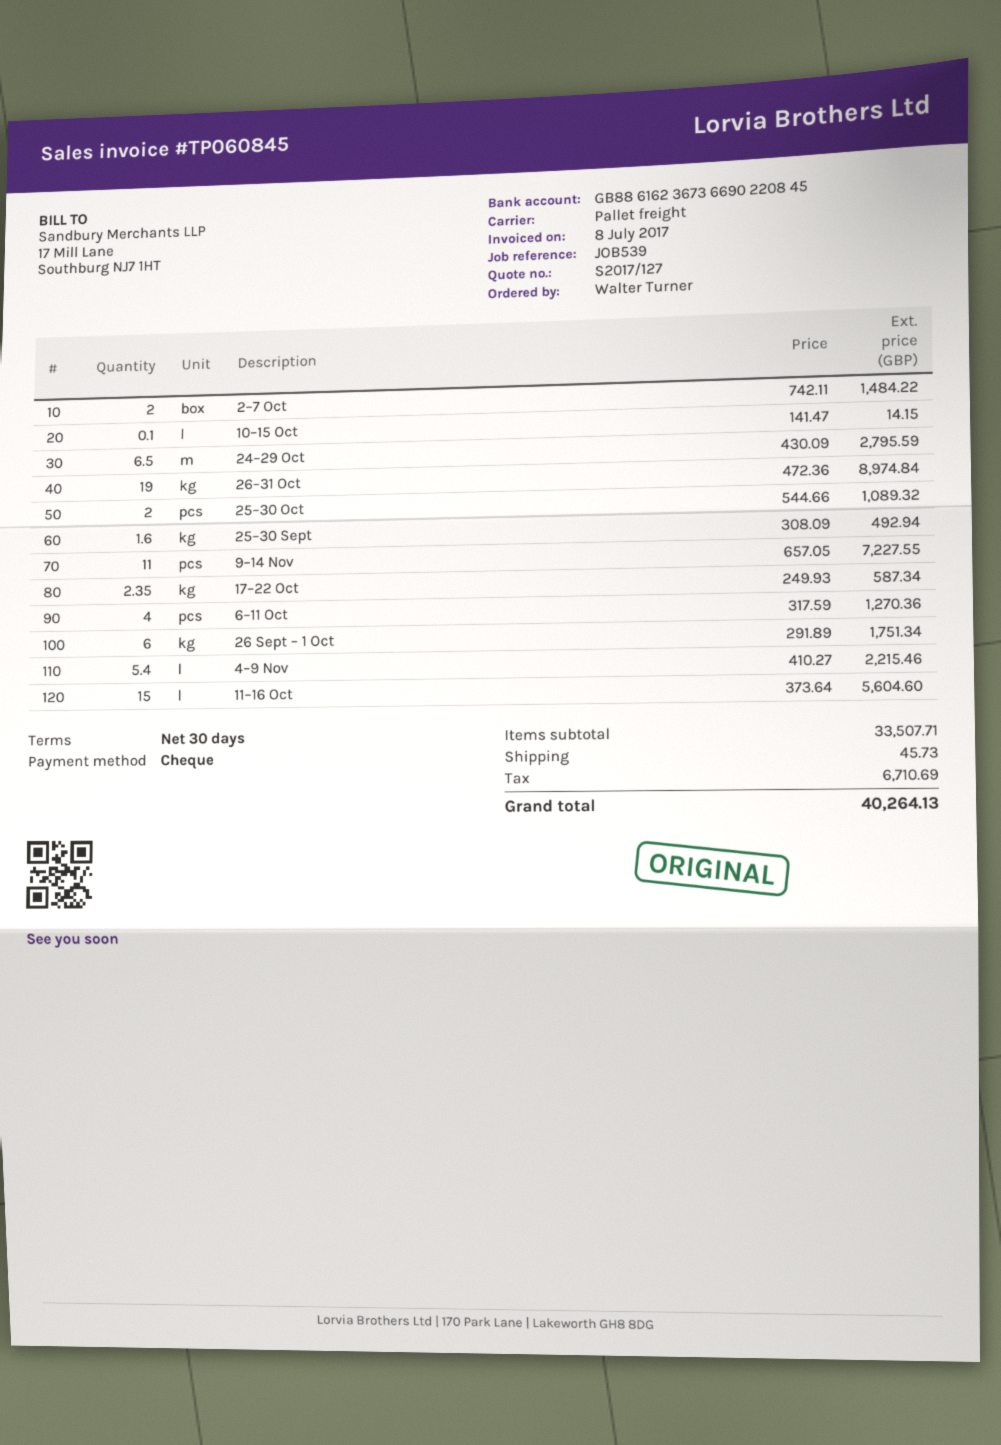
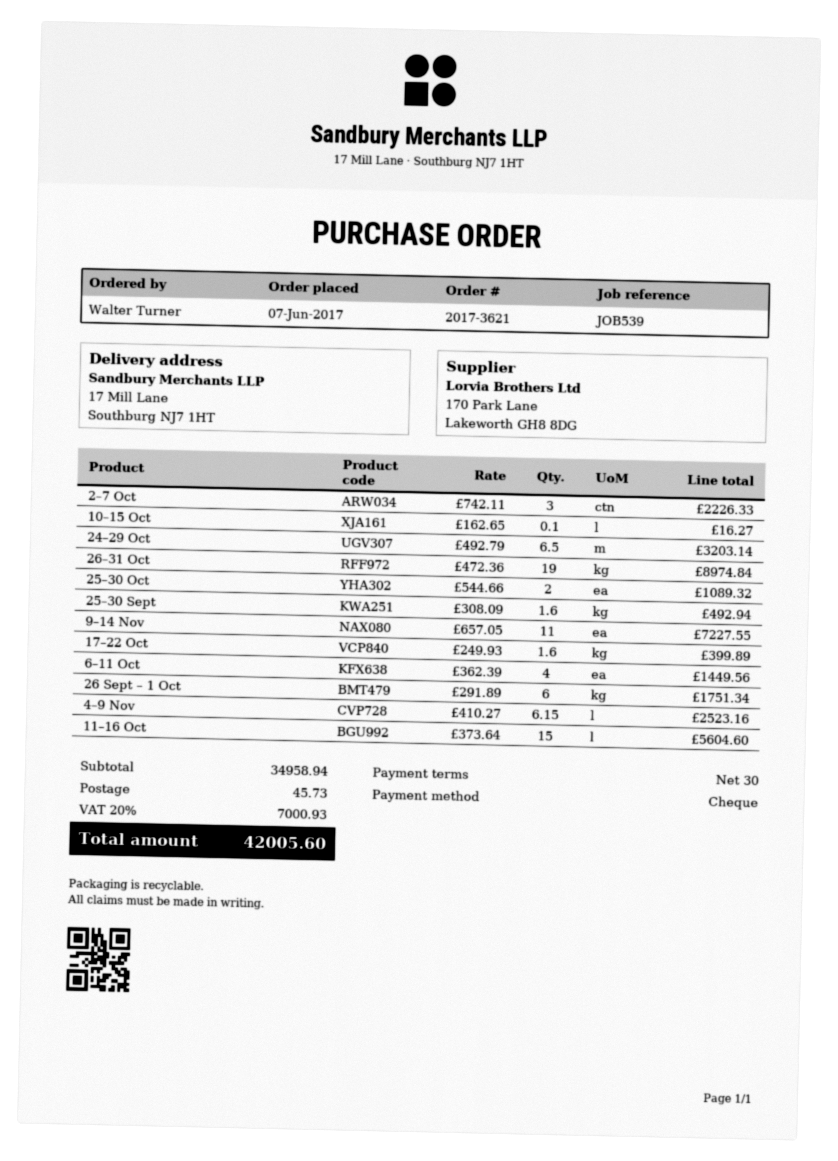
2–7 Oct: 2 x 742.11 = 1484.22 -> 3 x 742.11 = 2226.33
10–15 Oct: 0.1 x 141.47 = 14.15 -> 0.1 x 162.65 = 16.27
24–29 Oct: 6.5 x 430.09 = 2795.59 -> 6.5 x 492.79 = 3203.14
17–22 Oct: 2.35 x 249.93 = 587.34 -> 1.6 x 249.93 = 399.89
6–11 Oct: 4 x 317.59 = 1270.36 -> 4 x 362.39 = 1449.56
4–9 Nov: 5.4 x 410.27 = 2215.46 -> 6.15 x 410.27 = 2523.16
subtotal: 33507.71 -> 34958.94
tax: 6710.69 -> 7000.93
total: 40264.13 -> 42005.60

